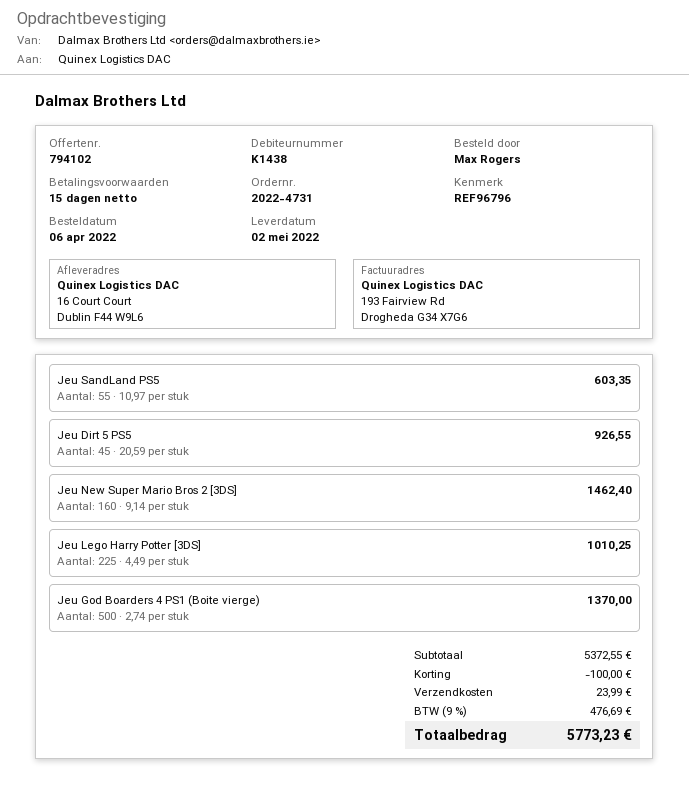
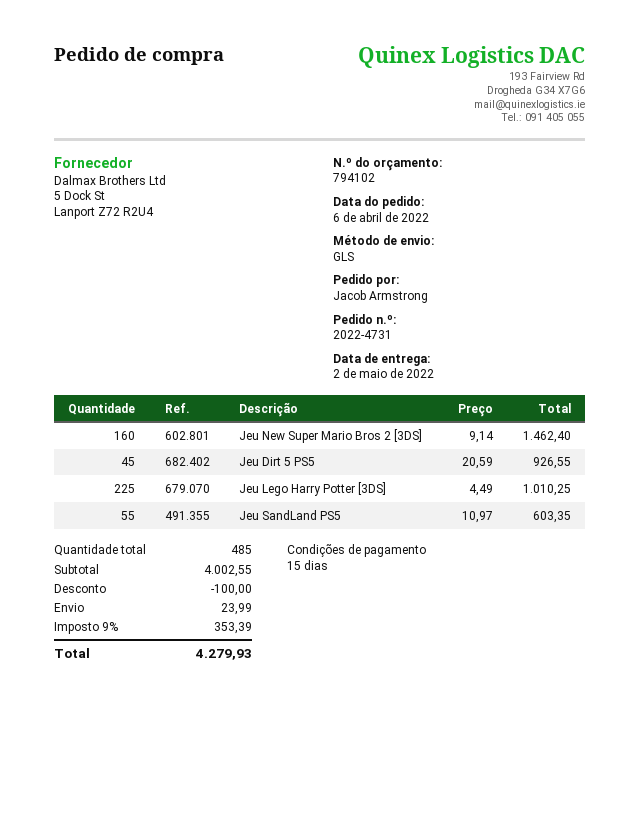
ordered by: Max Rogers -> Jacob Armstrong
Jeu God Boarders 4 PS1 (Boite vierge): 500 x 2.74 = 1370.00 -> none
subtotal: 5372.55 -> 4002.55
tax: 9% = 476.69 -> 9% = 353.39
total: 5773.23 -> 4279.93

